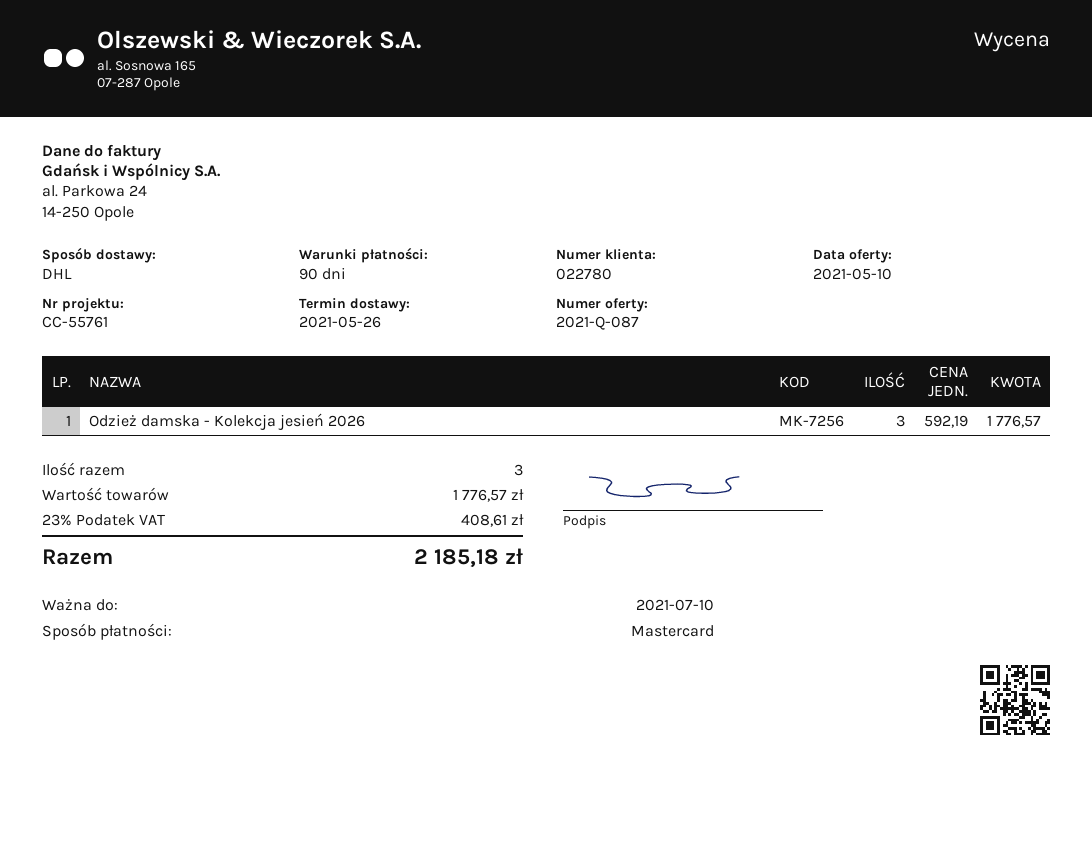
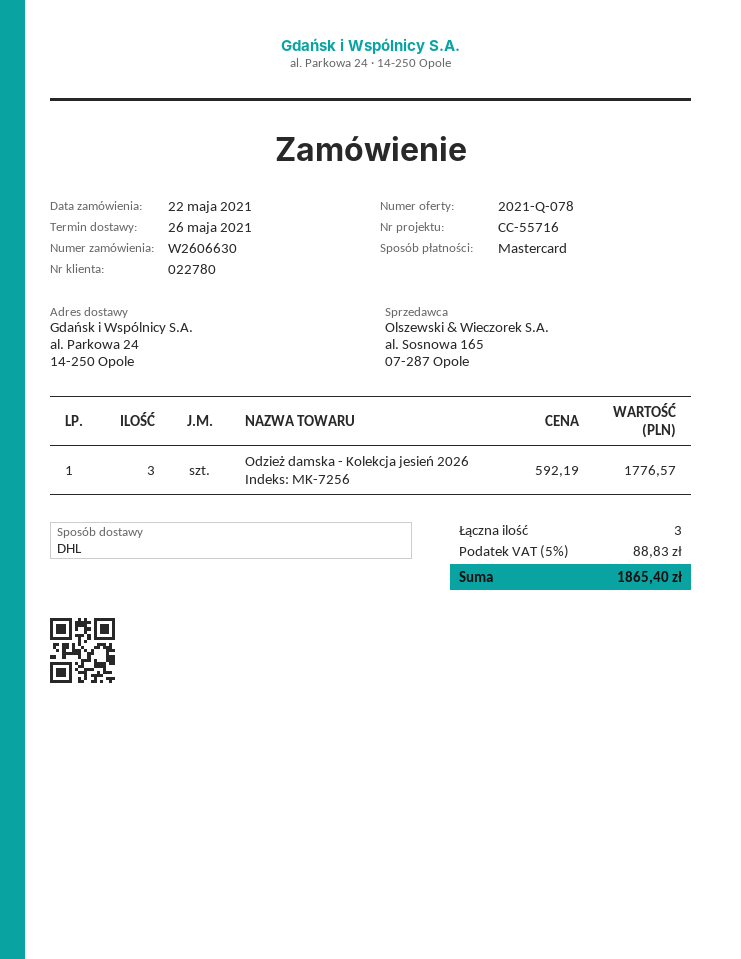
quote number: 2021-Q-087 -> 2021-Q-078
reference: CC-55761 -> CC-55716
tax: 23% = 408.61 -> 5% = 88.83
total: 2185.18 -> 1865.40

